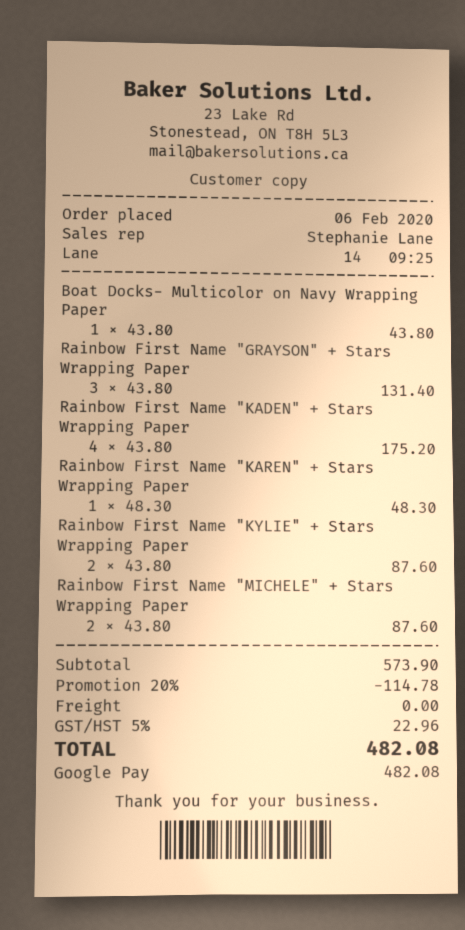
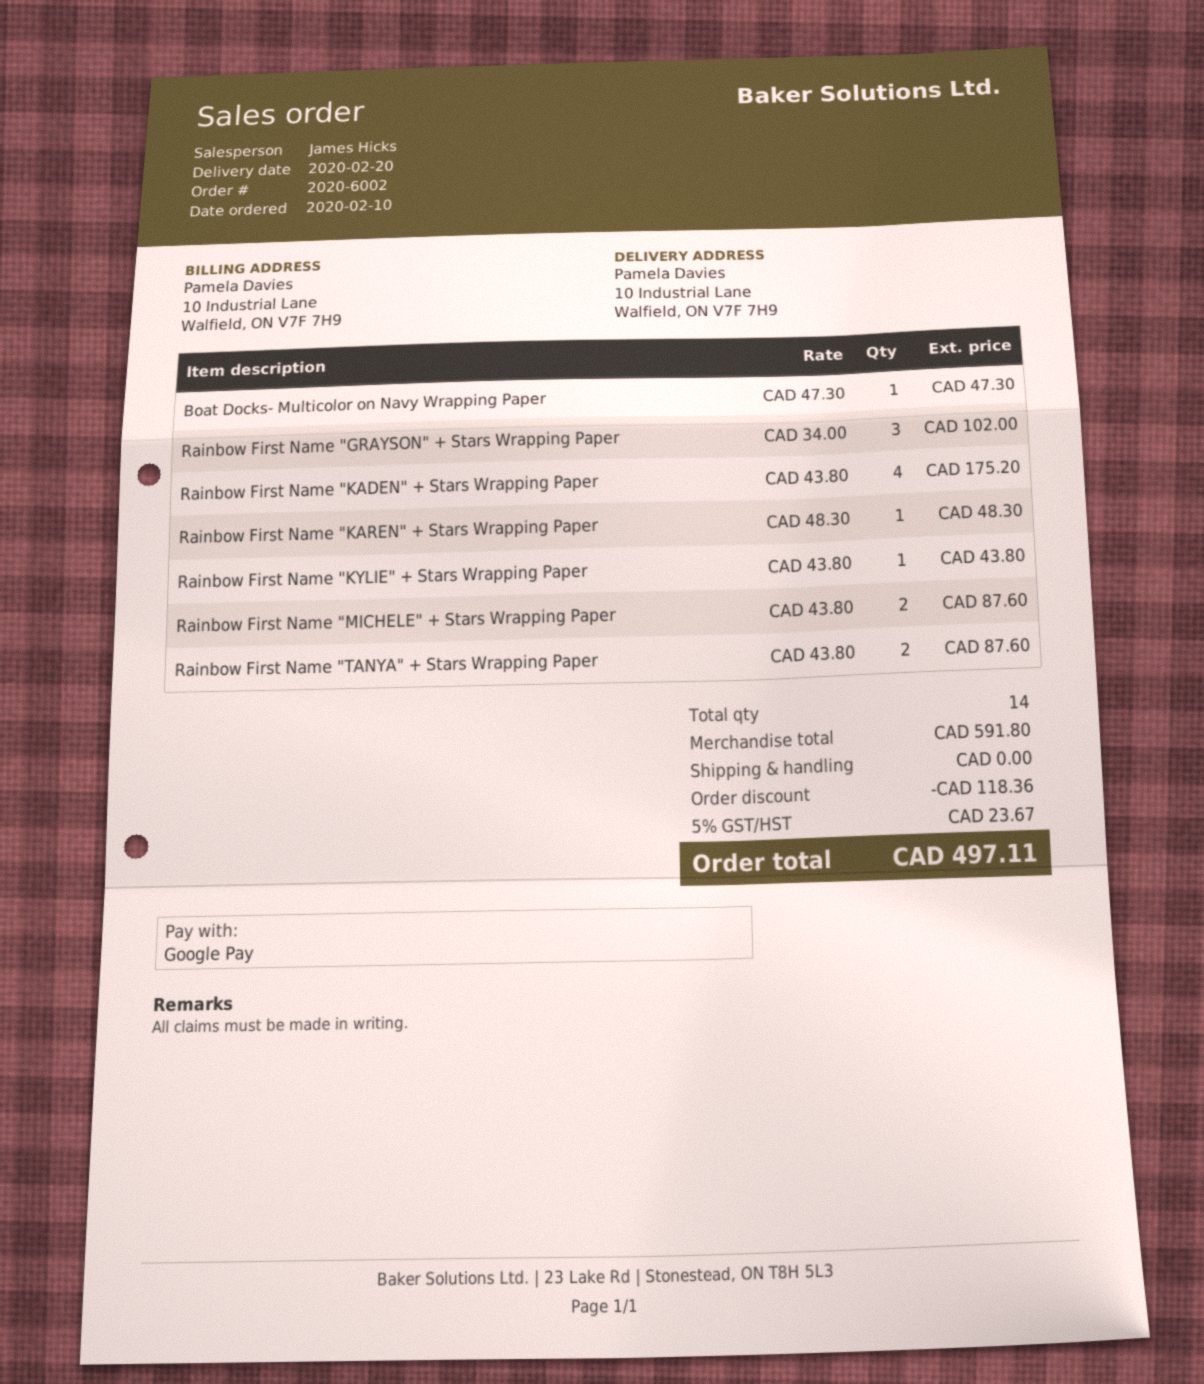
order date: 2020-02-06 -> 2020-02-10
sales rep: Stephanie Lane -> James Hicks
Boat Docks- Multicolor on Navy Wrapping Paper: 1 x 43.80 = 43.80 -> 1 x 47.30 = 47.30
Rainbow First Name "GRAYSON" + Stars Wrapping Paper: 3 x 43.80 = 131.40 -> 3 x 34.00 = 102.00
Rainbow First Name "KYLIE" + Stars Wrapping Paper: 2 x 43.80 = 87.60 -> 1 x 43.80 = 43.80
Rainbow First Name "TANYA" + Stars Wrapping Paper: none -> 2 x 43.80 = 87.60
subtotal: 573.90 -> 591.80
discount: 114.78 -> 118.36
tax: 5% = 22.96 -> 5% = 23.67
total: 482.08 -> 497.11

